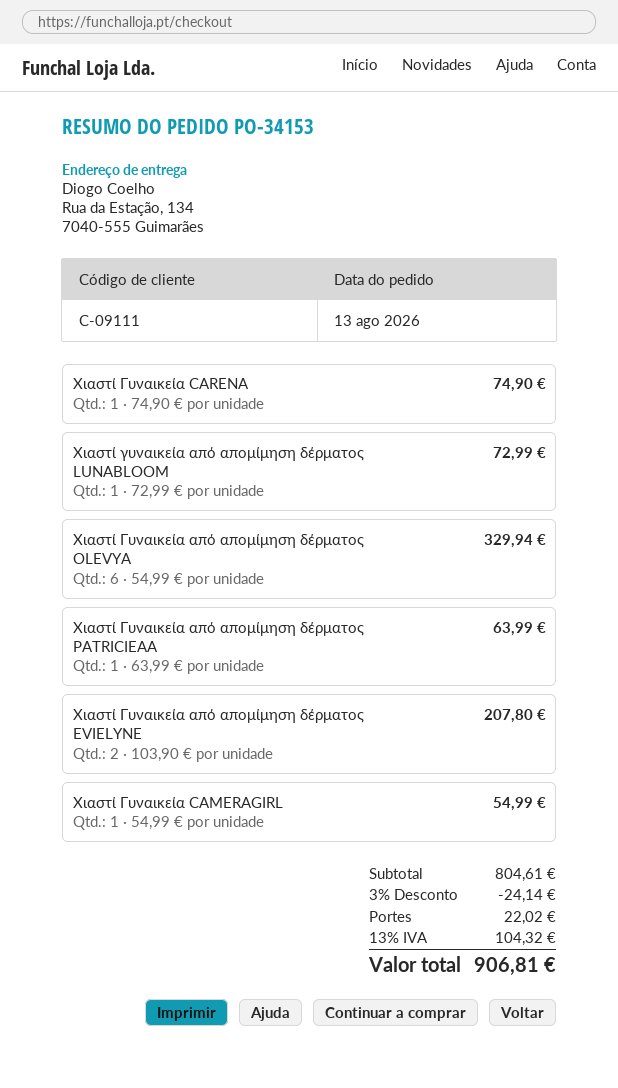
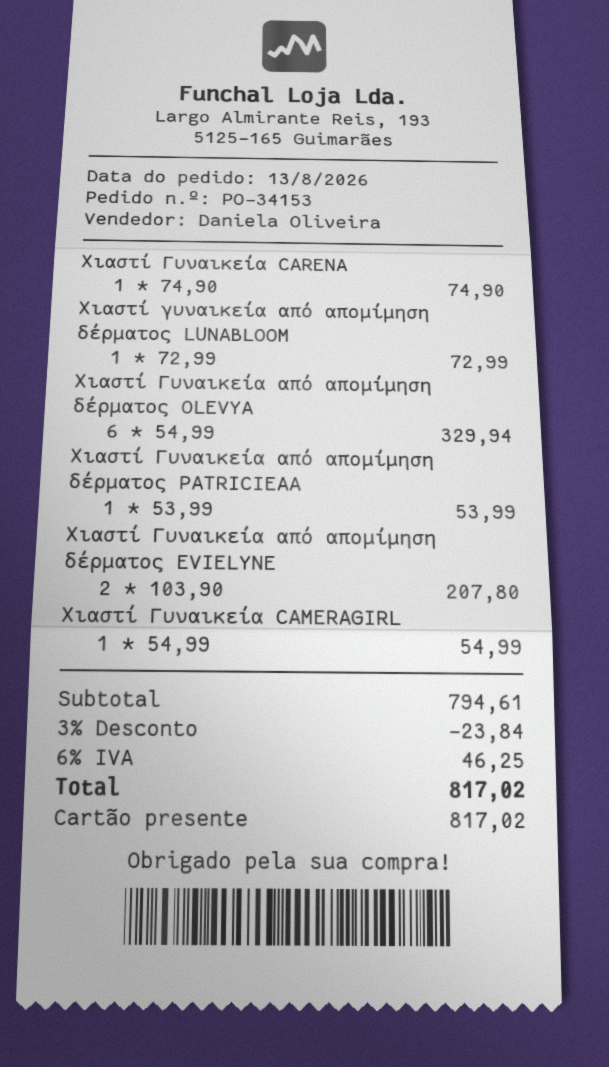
Χιαστί Γυναικεία από απομίμηση δέρματος PATRICIEAA: 1 x 63.99 = 63.99 -> 1 x 53.99 = 53.99
subtotal: 804.61 -> 794.61
discount: 3% = 24.14 -> 3% = 23.84
shipping: 22.02 -> none
tax: 13% = 104.32 -> 6% = 46.25
total: 906.81 -> 817.02

